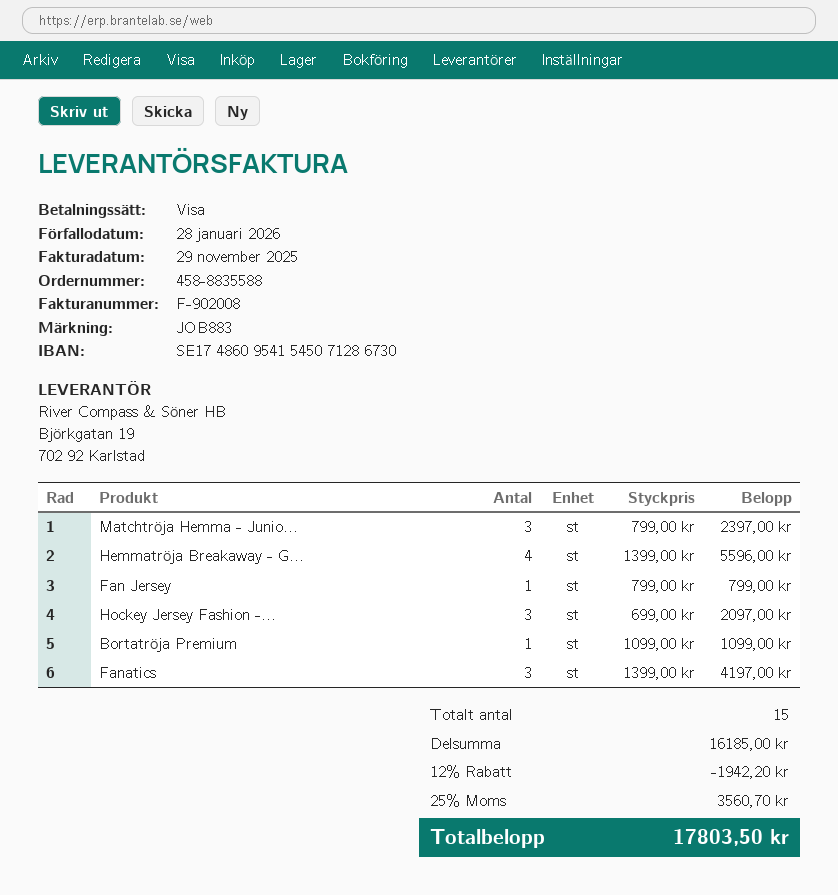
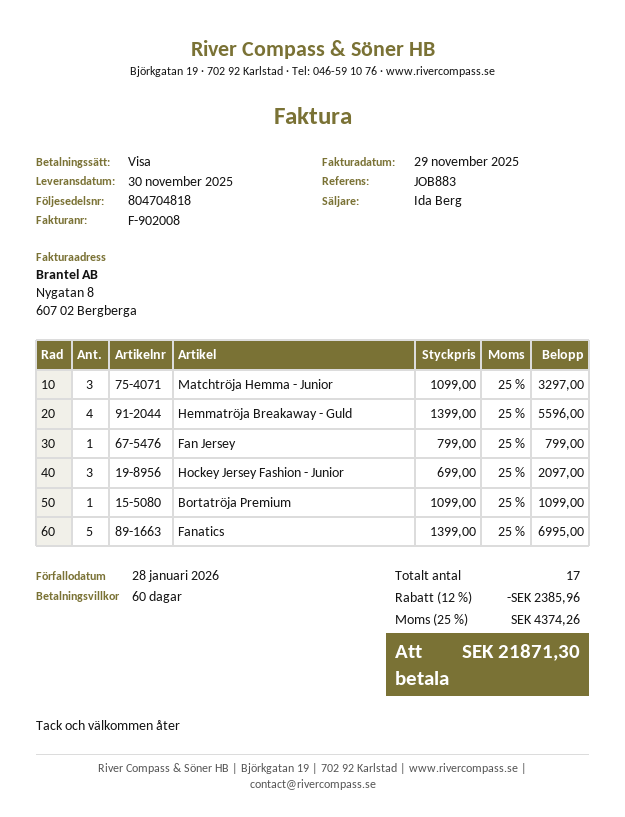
Matchtröja Hemma - Junio...: 3 x 799.00 = 2397.00 -> 3 x 1099.00 = 3297.00
Fanatics: 3 x 1399.00 = 4197.00 -> 5 x 1399.00 = 6995.00
total quantity: 15 -> 17
discount: 12% = 1942.20 -> 12% = 2385.96
tax: 25% = 3560.70 -> 25% = 4374.26
total: 17803.50 -> 21871.30

